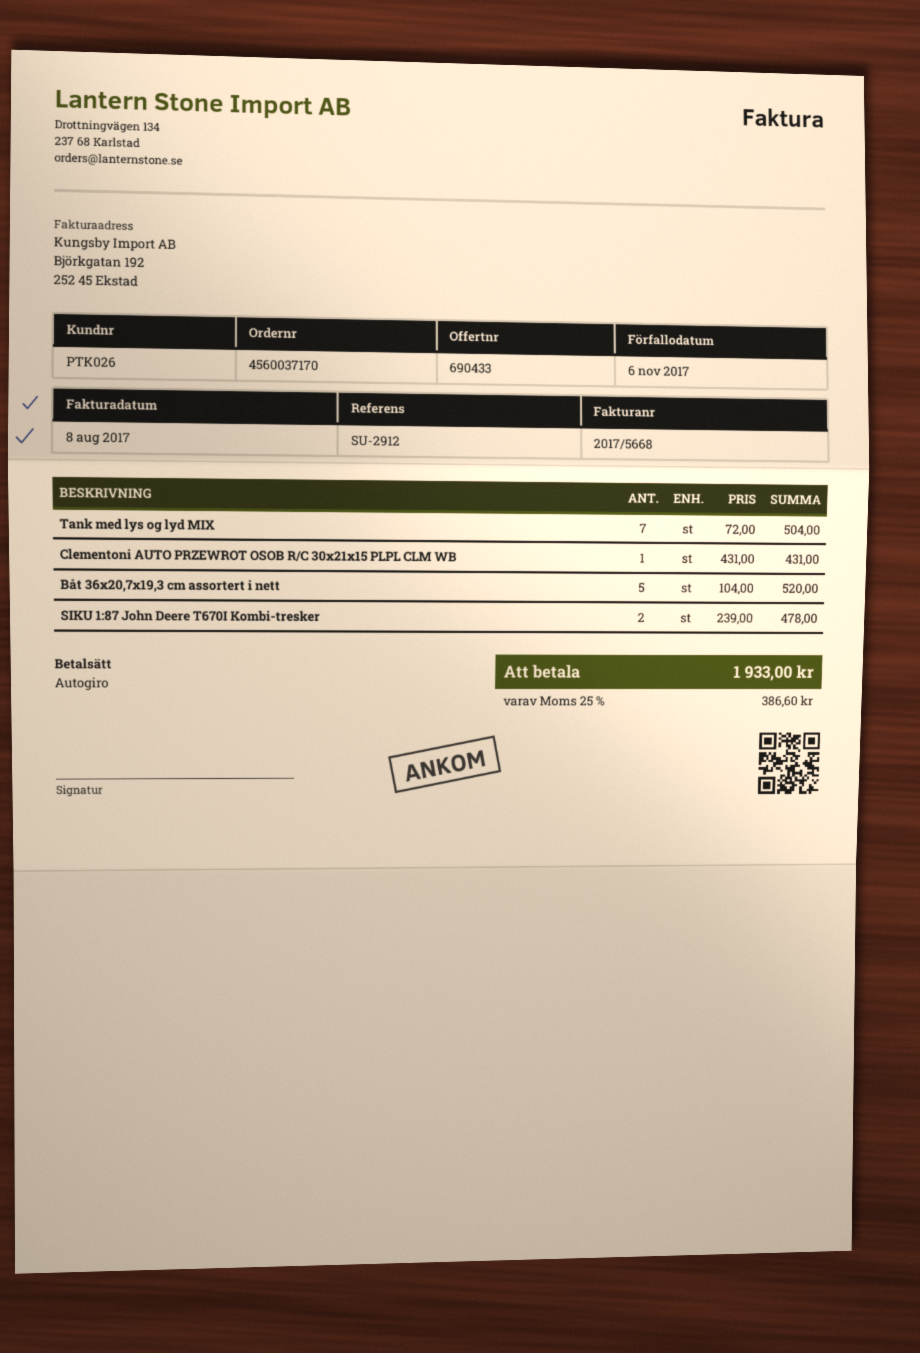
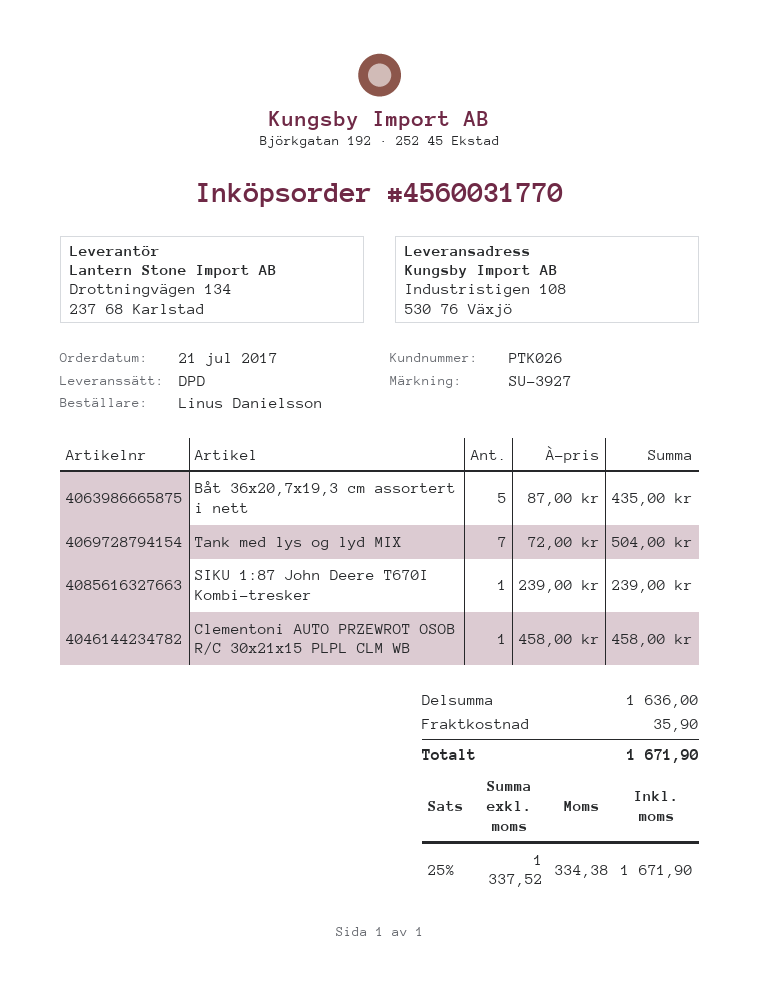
order number: 4560037170 -> 4560031770
reference: SU-2912 -> SU-3927
Clementoni AUTO PRZEWROT OSOB R/C 30x21x15 PLPL CLM WB: 1 x 431.00 = 431.00 -> 1 x 458.00 = 458.00
Båt 36x20,7x19,3 cm assortert i nett: 5 x 104.00 = 520.00 -> 5 x 87.00 = 435.00
SIKU 1:87 John Deere T670I Kombi-tresker: 2 x 239.00 = 478.00 -> 1 x 239.00 = 239.00
shipping: none -> 35.90
tax: 25% = 386.60 -> 25% = 334.38
total: 1933.00 -> 1671.90

